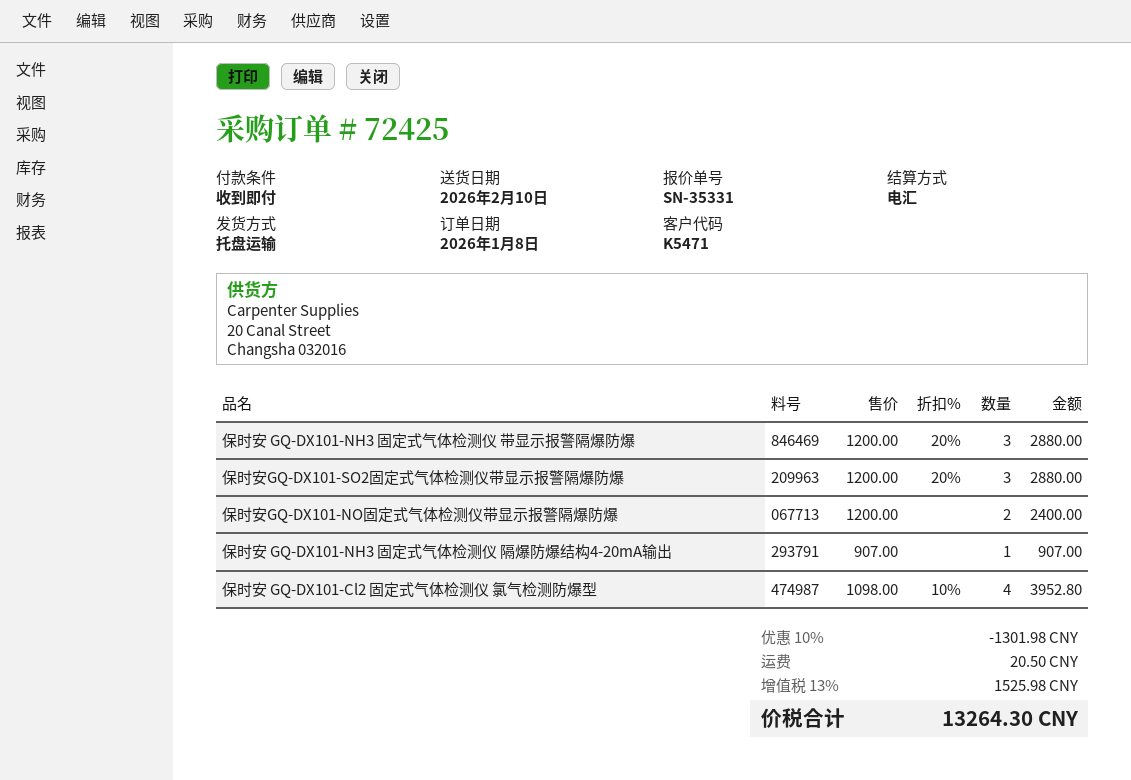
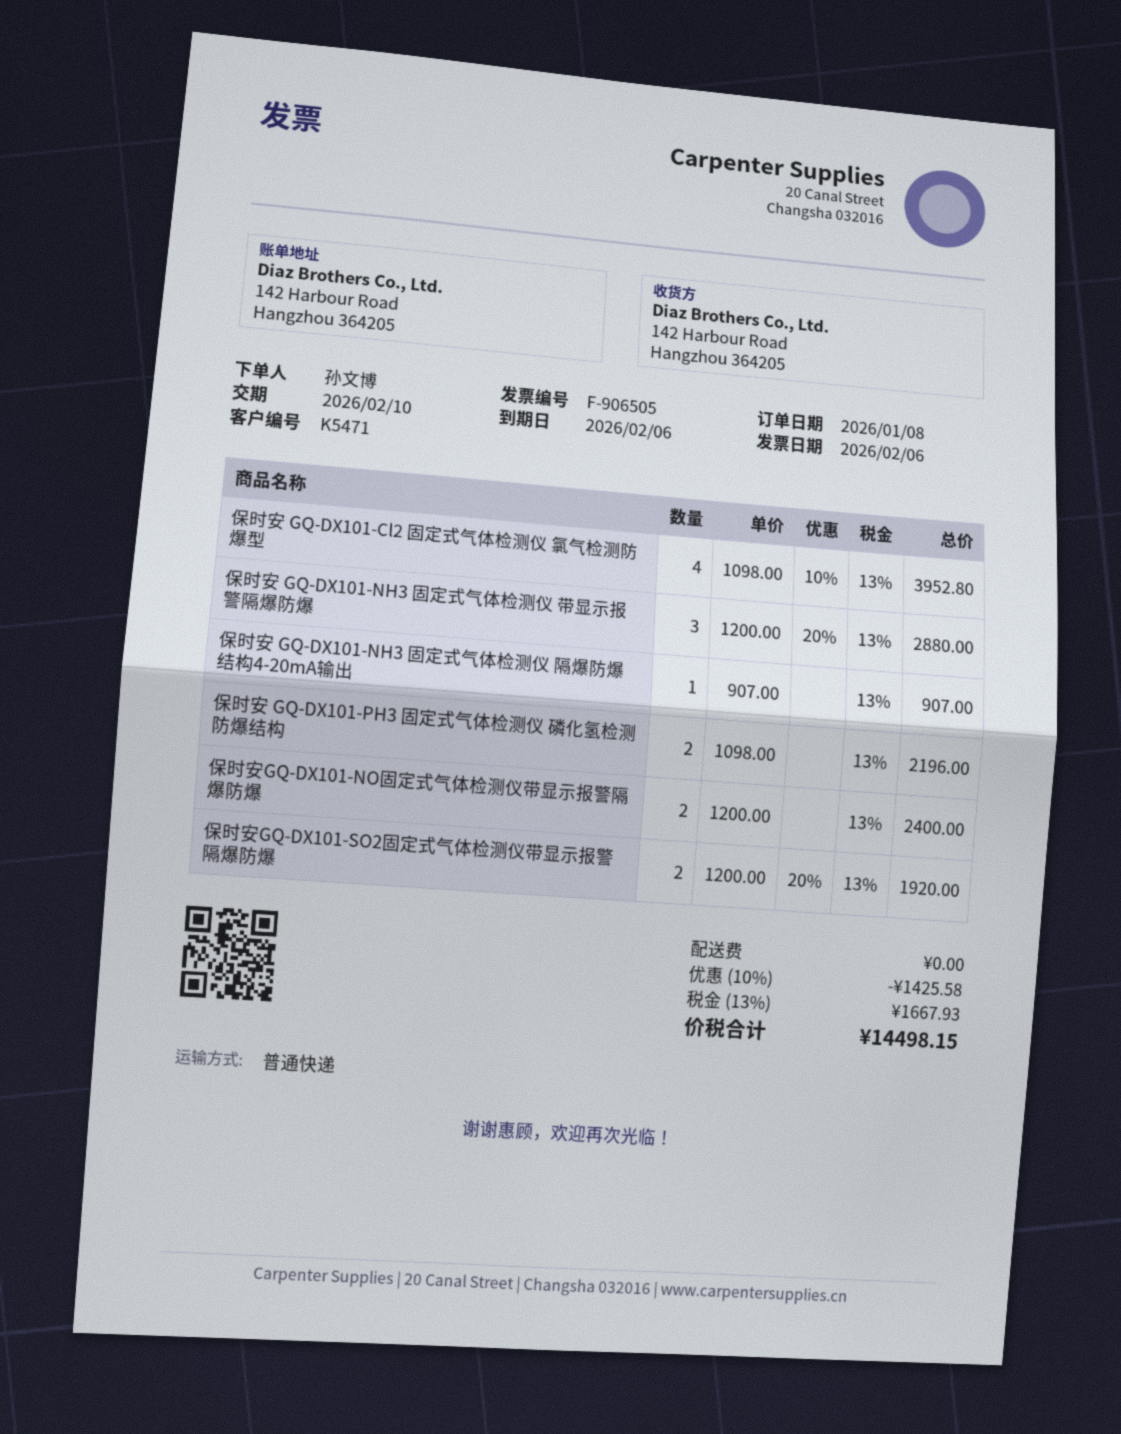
shipping method: pallet freight -> standard
保时安GQ-DX101-SO2固定式气体检测仪带显示报警隔爆防爆: 3 x 1200.00 - 20% = 2880.00 -> 2 x 1200.00 - 20% = 1920.00
保时安 GQ-DX101-PH3 固定式气体检测仪 磷化氢检测防爆结构: none -> 2 x 1098.00 = 2196.00
discount: 10% = 1301.98 -> 10% = 1425.58
shipping: 20.50 -> 0.00
tax: 13% = 1525.98 -> 13% = 1667.93
total: 13264.30 -> 14498.15

